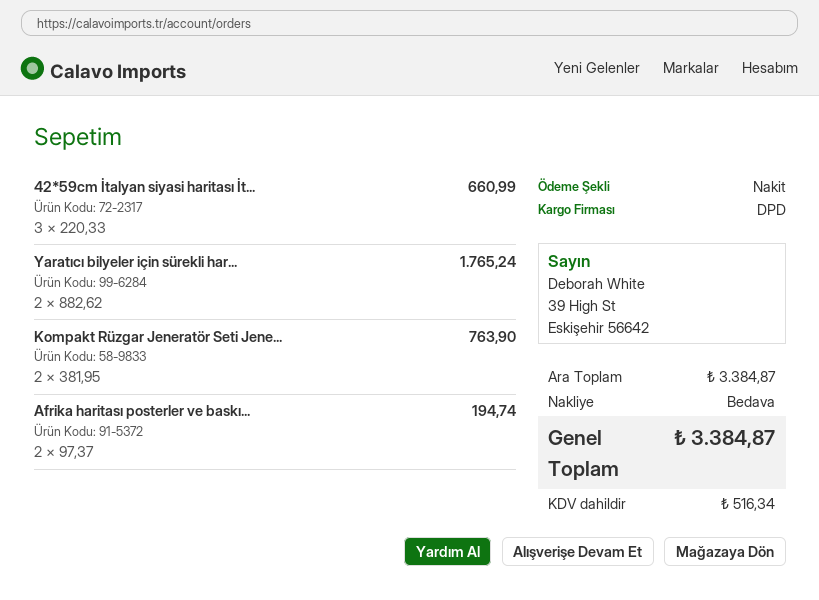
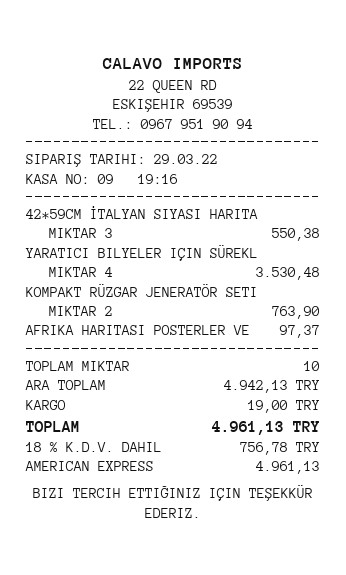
payment method: cash -> American Express
42*59cm İtalyan siyasi haritası İt...: 3 for 660.99 -> 3 for 550.38
Yaratıcı bilyeler için sürekli har...: 2 for 1765.24 -> 4 for 3530.48
Afrika haritası posterler ve baskı...: 2 for 194.74 -> 1 for 97.37
subtotal: 3384.87 -> 4942.13
shipping: 0.00 -> 19.00
tax: 516.34 -> 756.78
total: 3384.87 -> 4961.13

